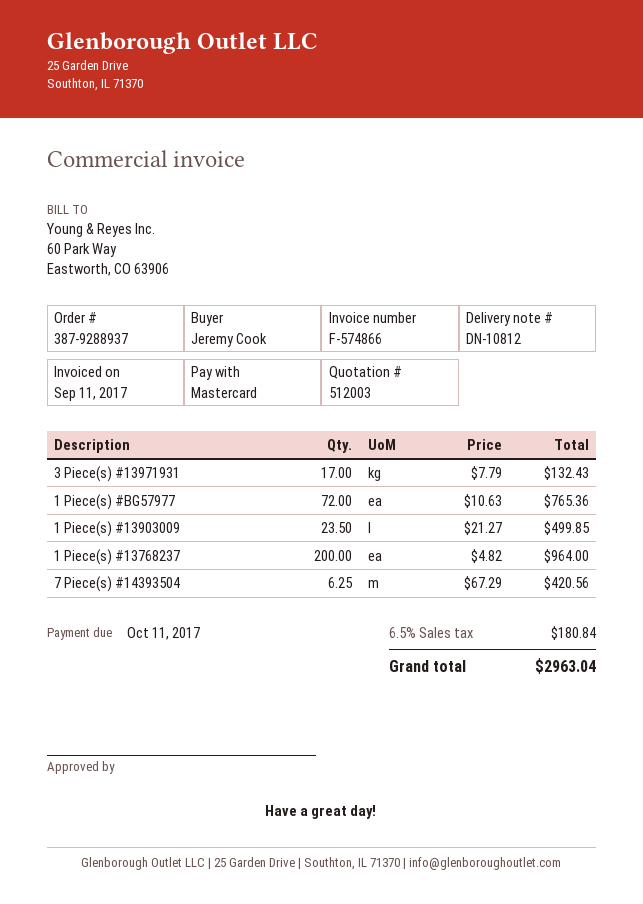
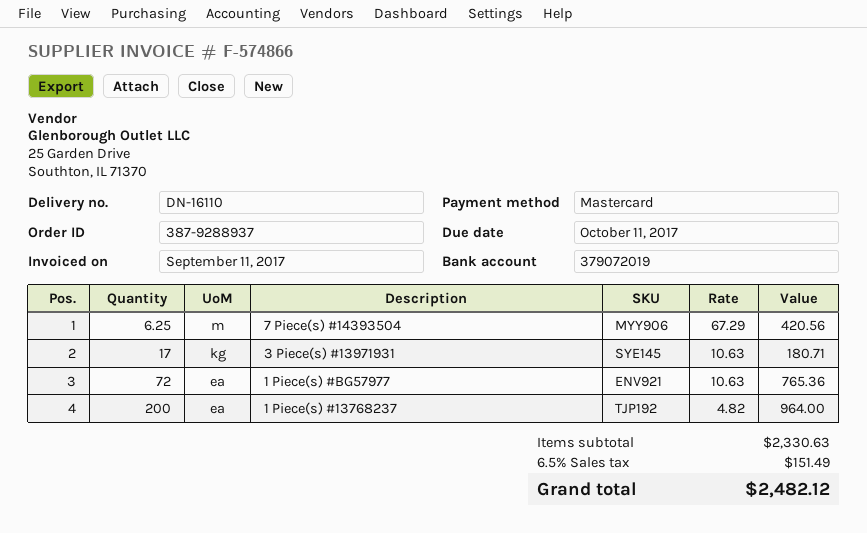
delivery note number: DN-10812 -> DN-16110
3 Piece(s) #13971931: 17 x 7.79 = 132.43 -> 17 x 10.63 = 180.71
1 Piece(s) #13903009: 23.5 x 21.27 = 499.85 -> none
tax: 6.5% = 180.84 -> 6.5% = 151.49
total: 2963.04 -> 2482.12

